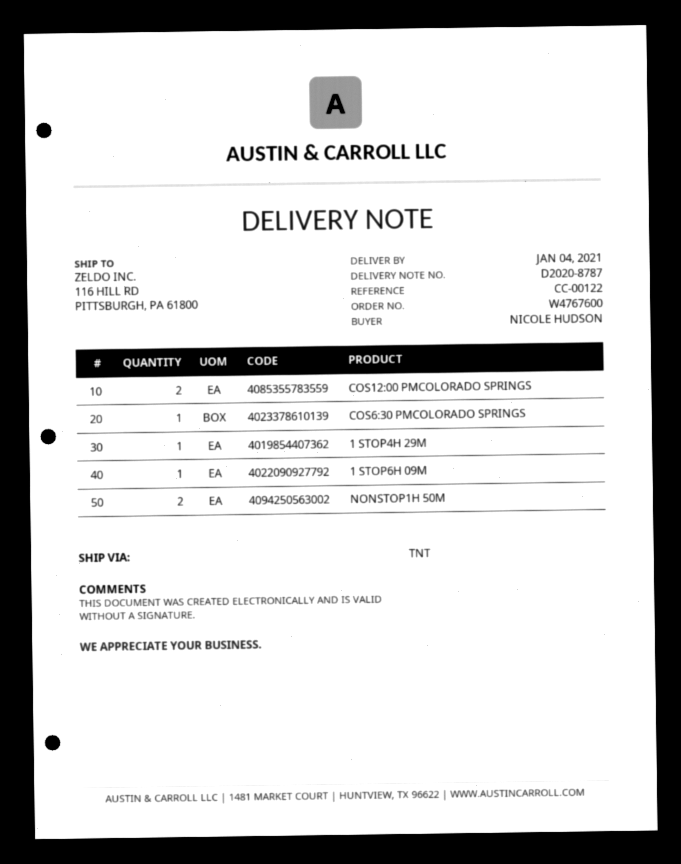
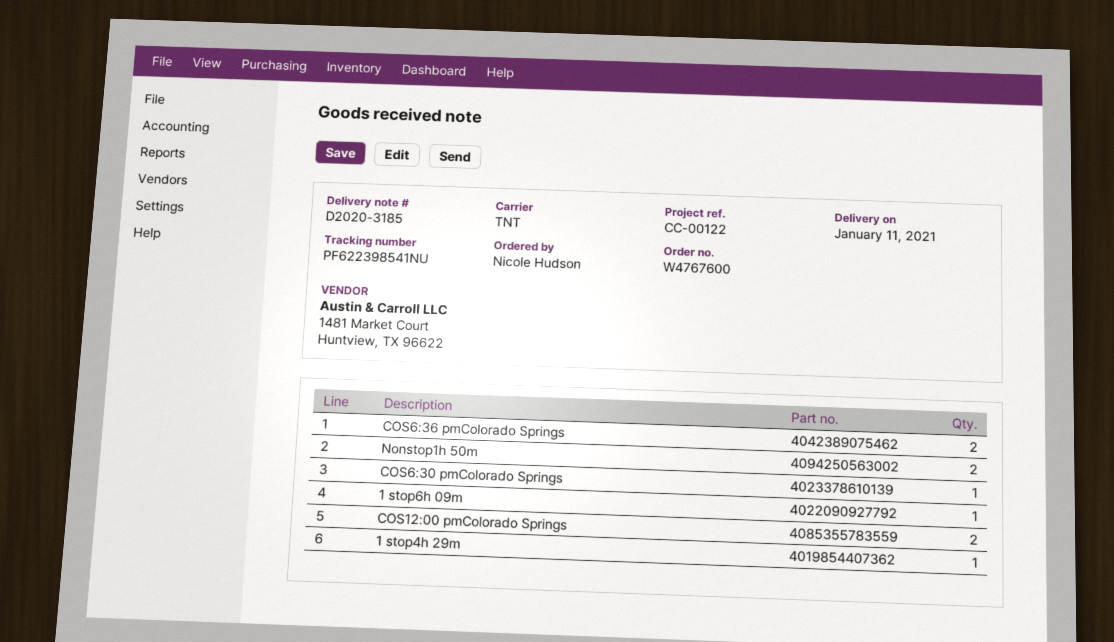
delivery note number: D2020-8787 -> D2020-3185
delivery date: 2021-01-04 -> 2021-01-11
COS6:36 pmColorado Springs: none -> 2

